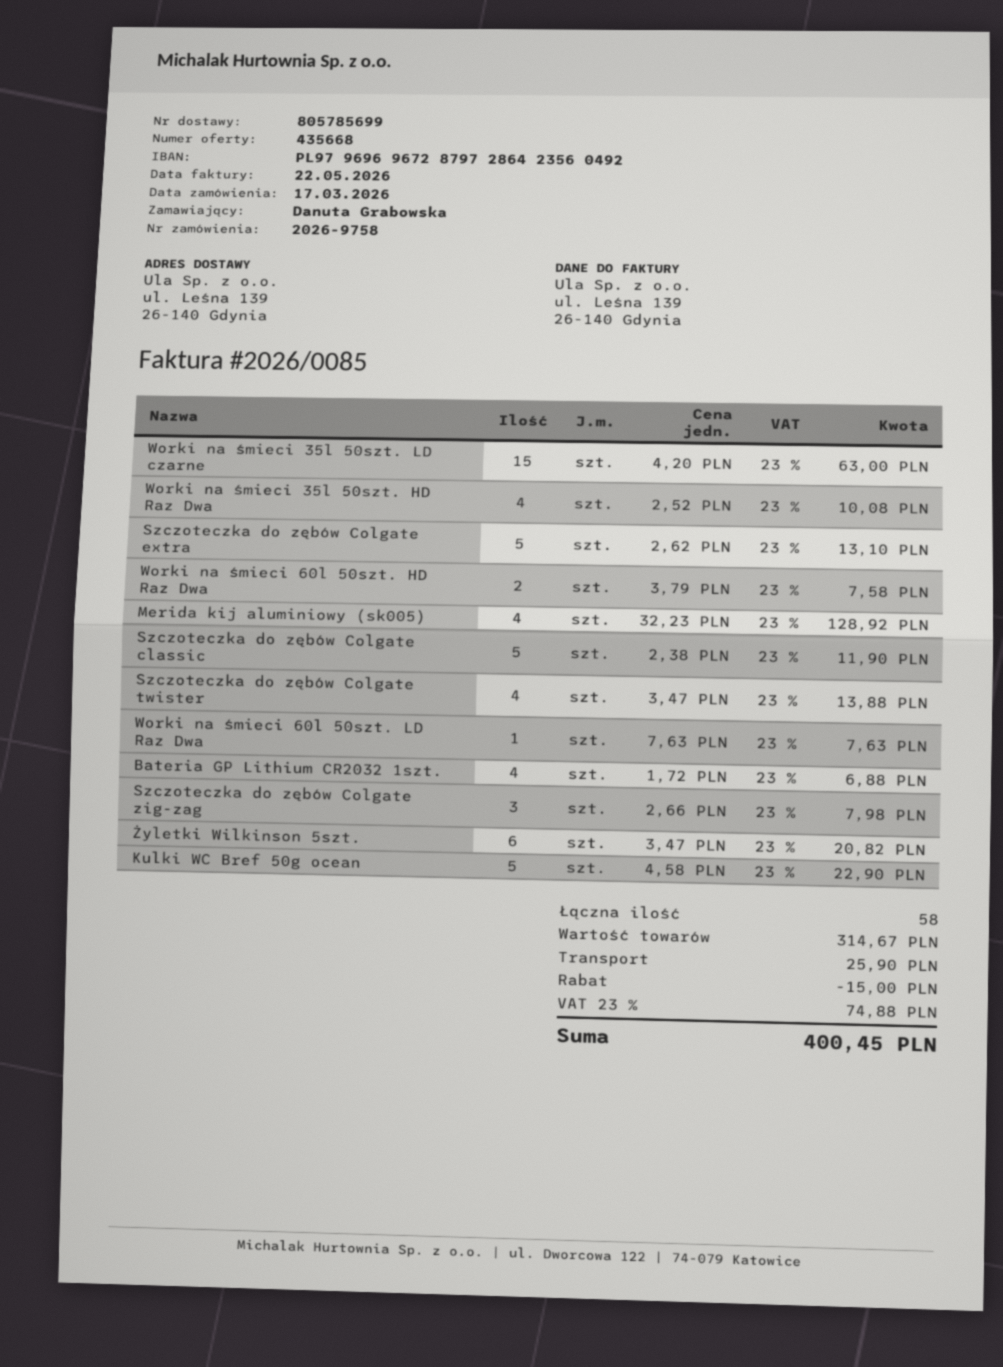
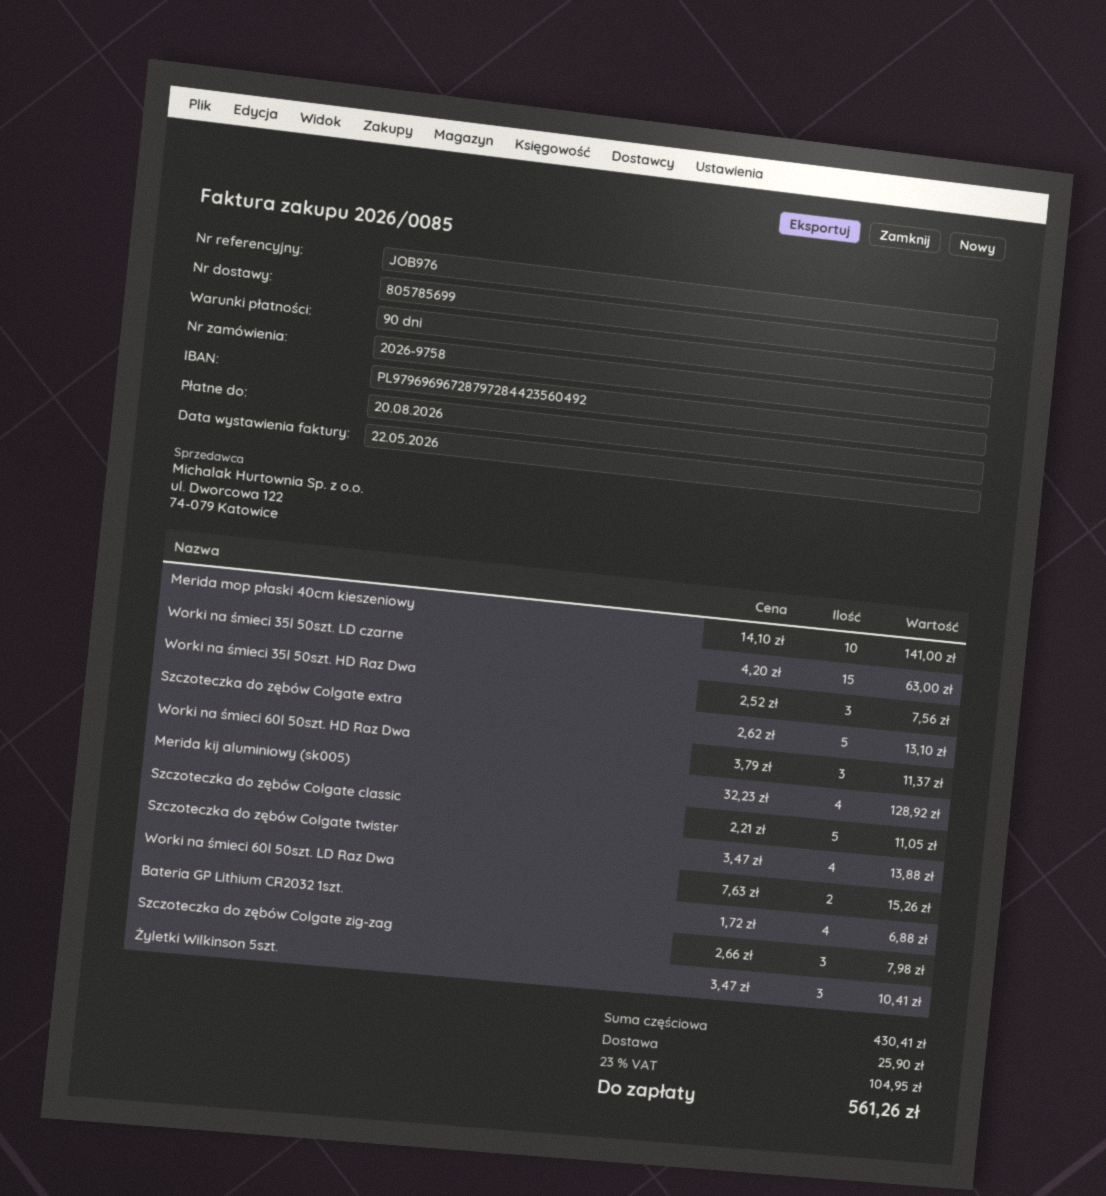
bank account: PL97969696728797286423560492 -> PL97969696728797284423560492
Worki na śmieci 35l 50szt. HD Raz Dwa: 4 x 2.52 = 10.08 -> 3 x 2.52 = 7.56
Worki na śmieci 60l 50szt. HD Raz Dwa: 2 x 3.79 = 7.58 -> 3 x 3.79 = 11.37
Szczoteczka do zębów Colgate classic: 5 x 2.38 = 11.90 -> 5 x 2.21 = 11.05
Worki na śmieci 60l 50szt. LD Raz Dwa: 1 x 7.63 = 7.63 -> 2 x 7.63 = 15.26
Żyletki Wilkinson 5szt.: 6 x 3.47 = 20.82 -> 3 x 3.47 = 10.41
Kulki WC Bref 50g ocean: 5 x 4.58 = 22.90 -> none
Merida mop płaski 40cm kieszeniowy: none -> 10 x 14.10 = 141.00
subtotal: 314.67 -> 430.41
discount: 15.00 -> none
tax: 23% = 74.88 -> 23% = 104.95
total: 400.45 -> 561.26

